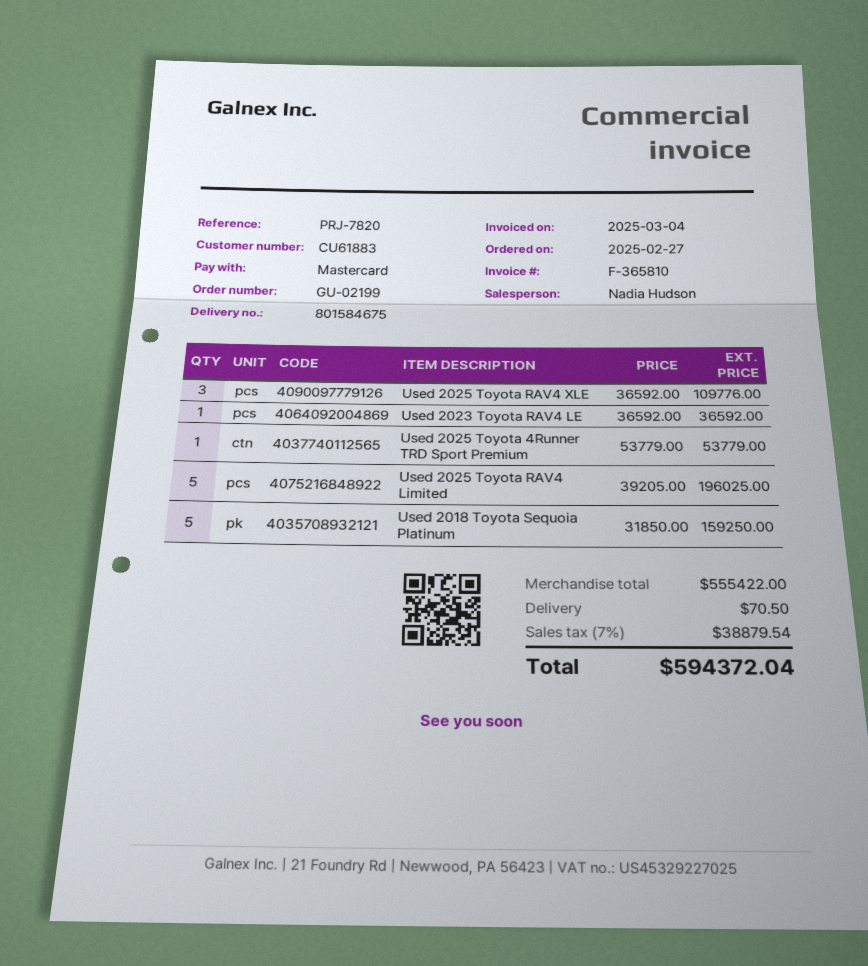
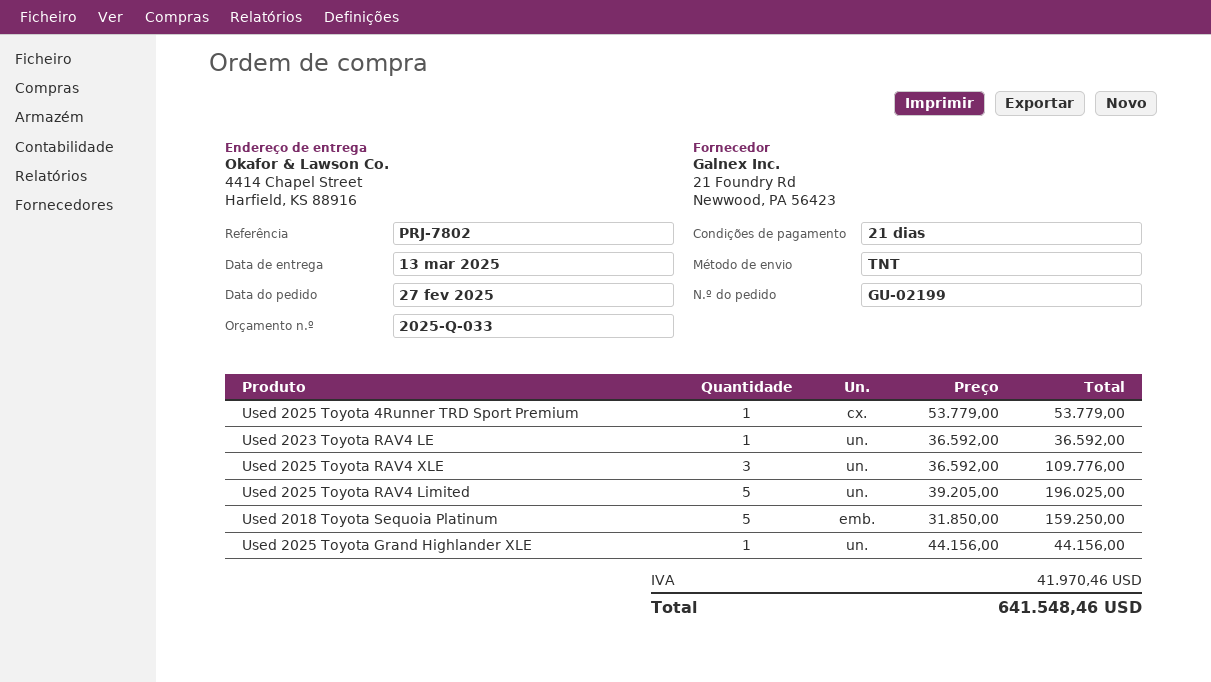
reference: PRJ-7820 -> PRJ-7802
Used 2025 Toyota Grand Highlander XLE: none -> 1 x 44156.00 = 44156.00
shipping: 70.50 -> none
tax: 38879.54 -> 41970.46
total: 594372.04 -> 641548.46

